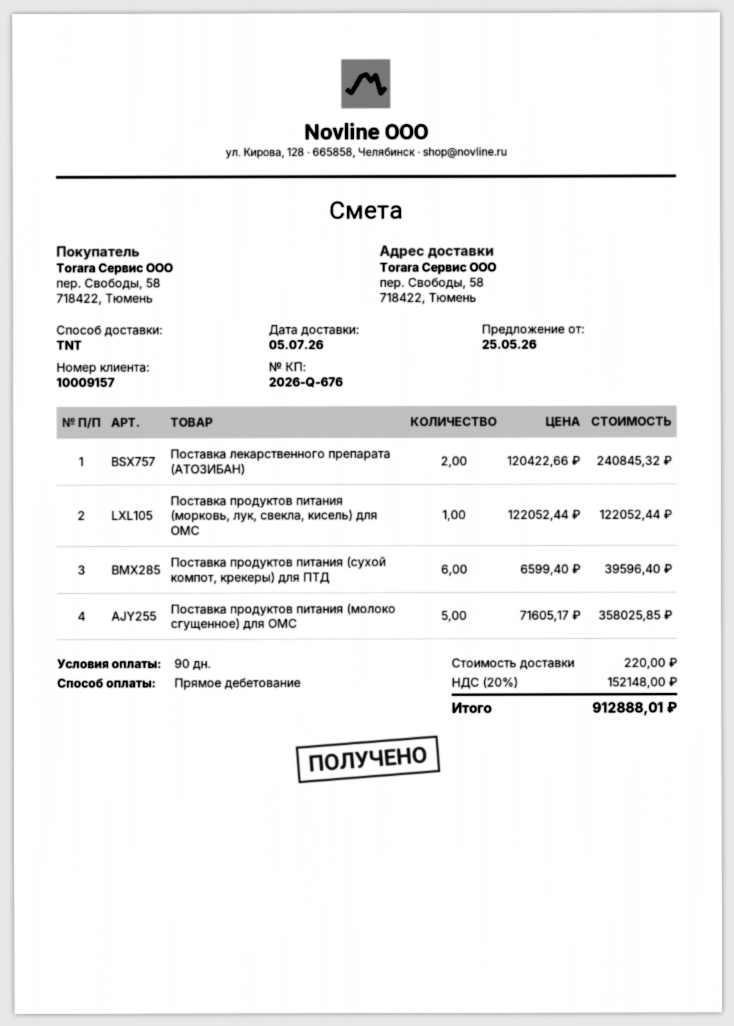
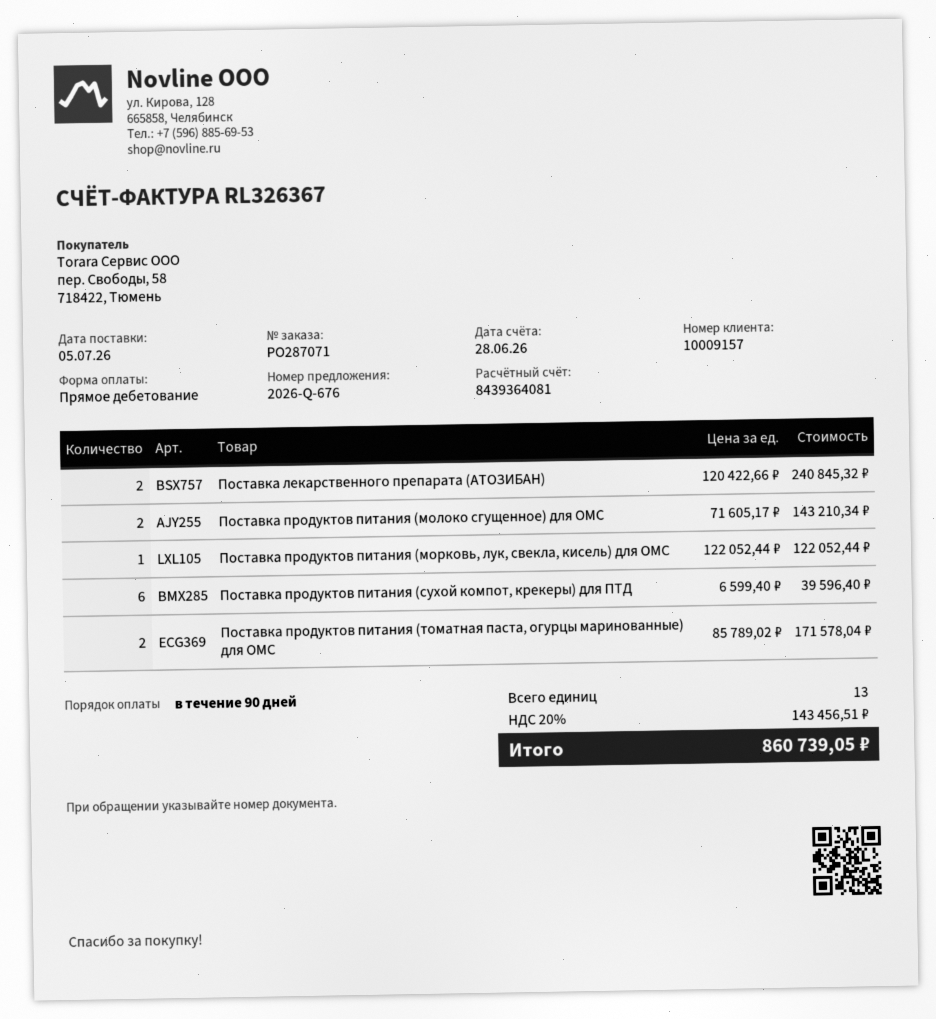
Поставка продуктов питания (молоко сгущенное) для ОМС: 5 x 71605.17 = 358025.85 -> 2 x 71605.17 = 143210.34
Поставка продуктов питания (томатная паста, огурцы маринованные) для ОМС: none -> 2 x 85789.02 = 171578.04
shipping: 220.00 -> none
tax: 20% = 152148.00 -> 20% = 143456.51
total: 912888.01 -> 860739.05

